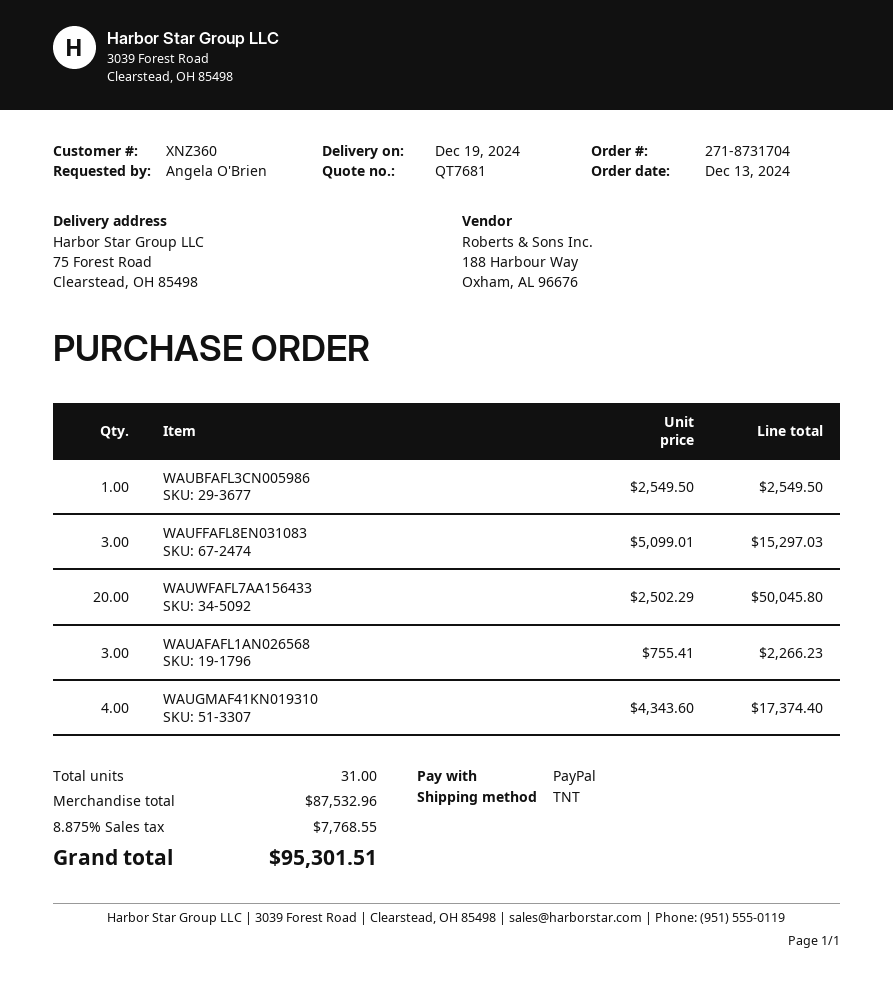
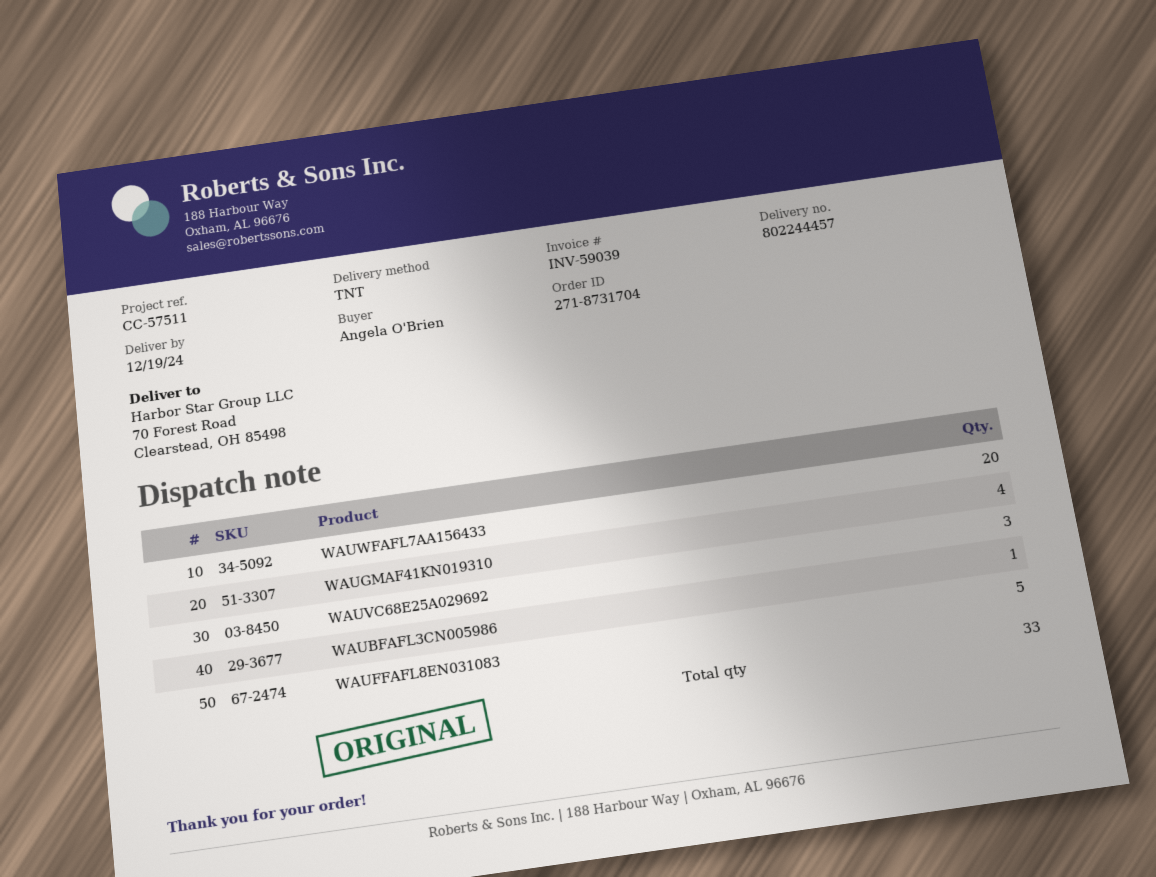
ship to: 75 Forest Road, Clearstead, OH 85498 -> 70 Forest Road, Clearstead, OH 85498
WAUFFAFL8EN031083: 3 -> 5
WAUAFAFL1AN026568: 3 -> none
WAUVC68E25A029692: none -> 3
total quantity: 31 -> 33

